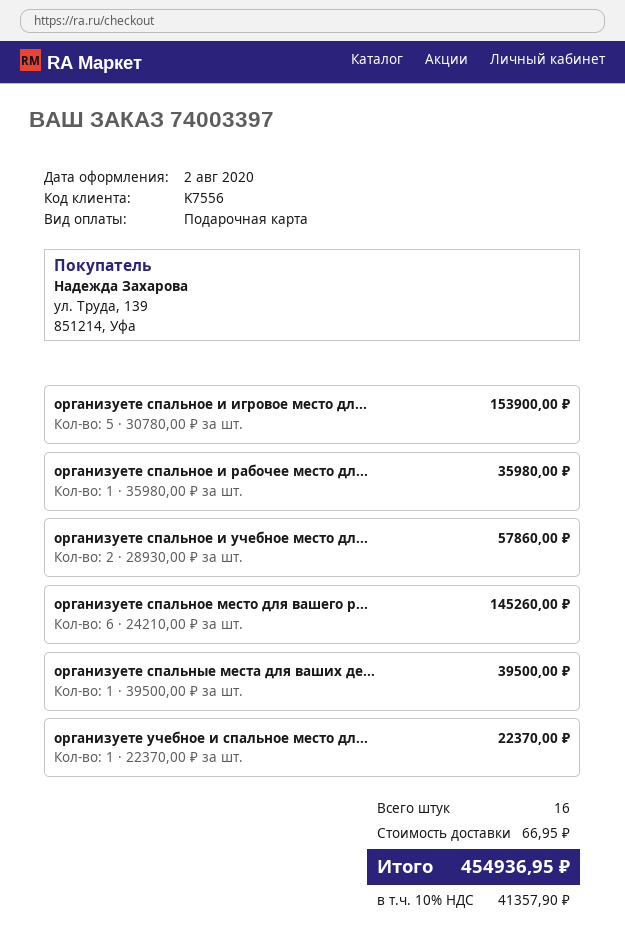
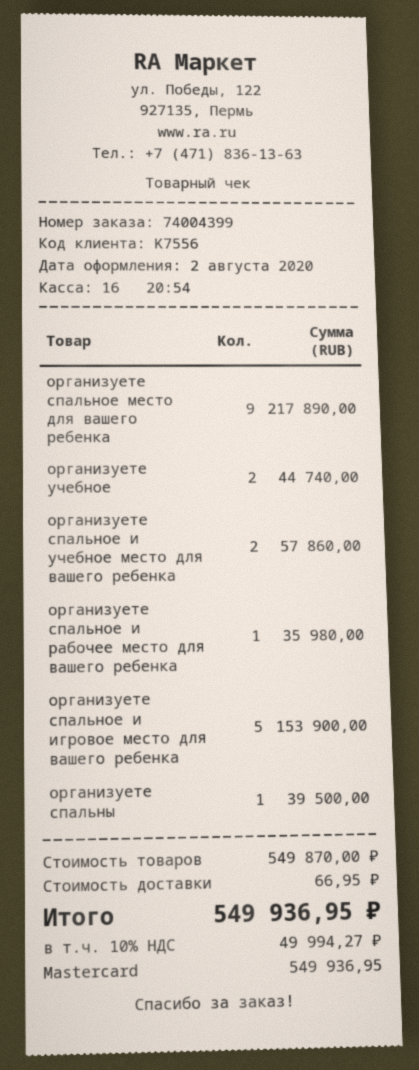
order number: 74003397 -> 74004399
payment method: gift card -> Mastercard
организуете спальное место для вашего р...: 6 for 145260.00 -> 9 for 217890.00
организуете учебное и спальное место дл...: 1 for 22370.00 -> 2 for 44740.00
tax: 10% = 41357.90 -> 10% = 49994.27
total: 454936.95 -> 549936.95

